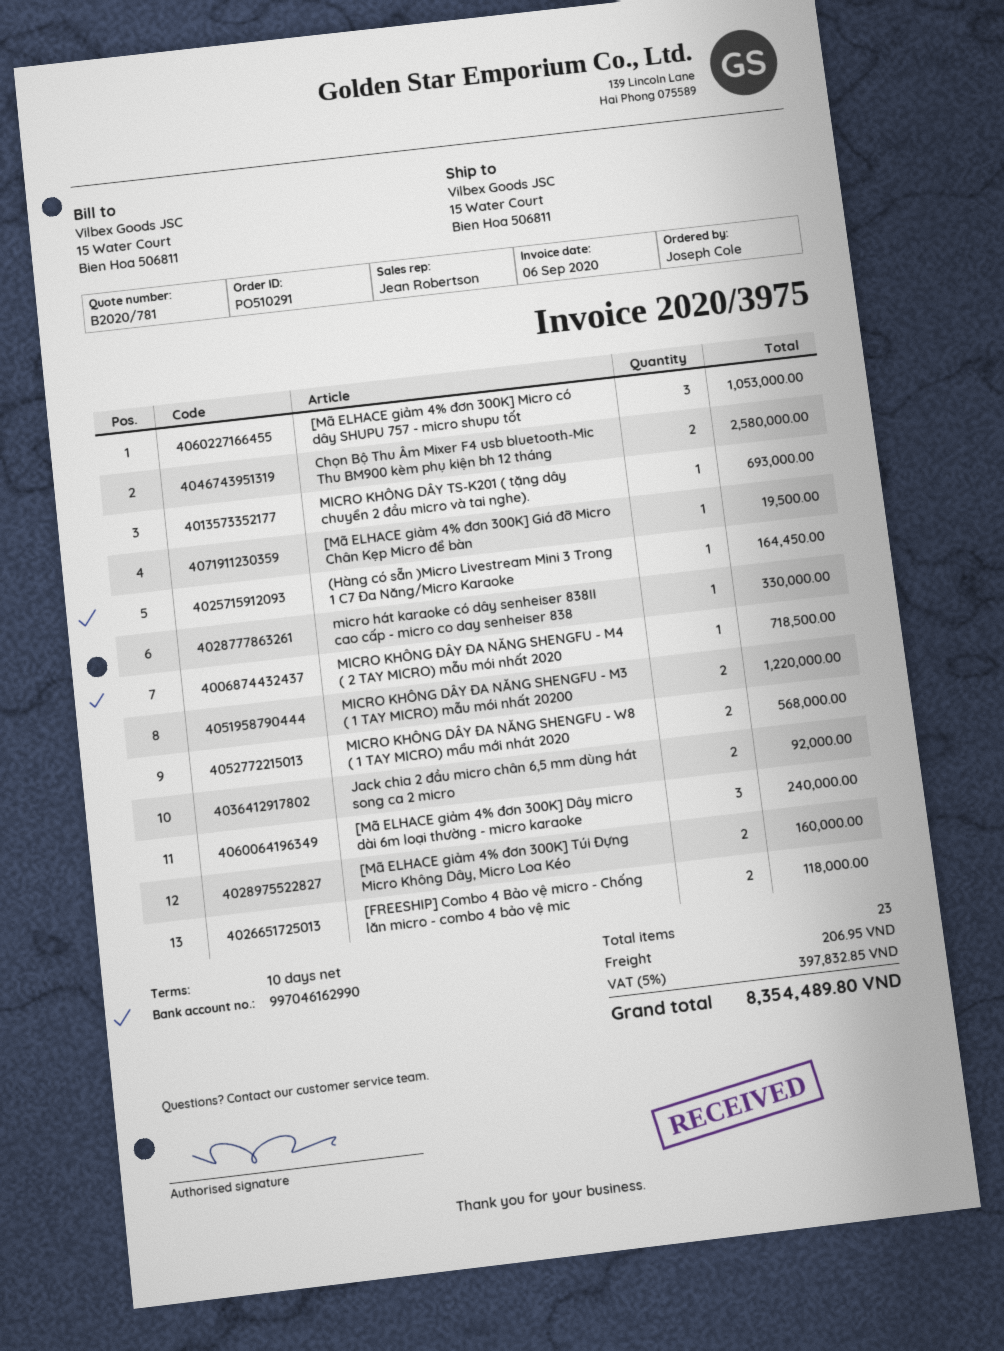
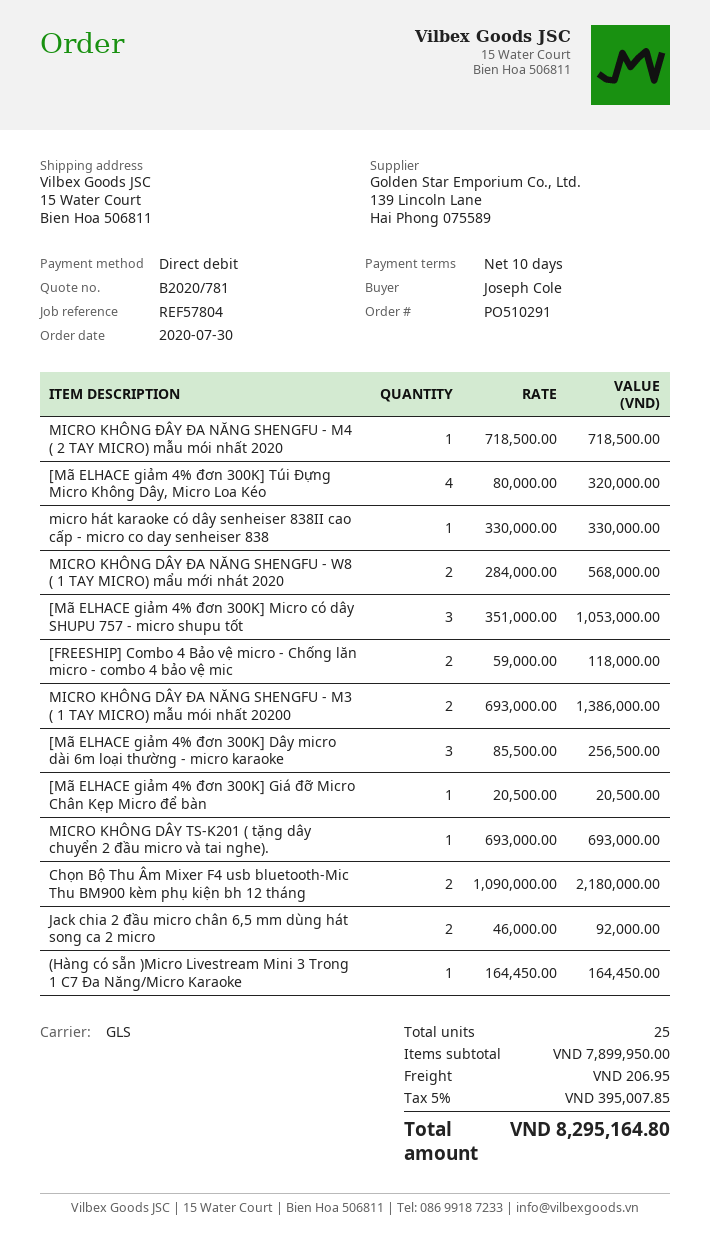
Chọn Bộ Thu Âm Mixer F4 usb bluetooth-Mic Thu BM900 kèm phụ kiện bh 12 tháng: 2 for 2580000.00 -> 2 for 2180000.00
[Mã ELHACE giảm 4% đơn 300K] Giá đỡ Micro Chân Kẹp Micro để bàn: 1 for 19500.00 -> 1 for 20500.00
MICRO KHÔNG DÂY ĐA NĂNG SHENGFU - M3 ( 1 TAY MICRO) mẫu mói nhất 20200: 2 for 1220000.00 -> 2 for 1386000.00
[Mã ELHACE giảm 4% đơn 300K] Dây micro dài 6m loại thường - micro karaoke: 3 for 240000.00 -> 3 for 256500.00
[Mã ELHACE giảm 4% đơn 300K] Túi Đựng Micro Không Dây, Micro Loa Kéo: 2 for 160000.00 -> 4 for 320000.00
total quantity: 23 -> 25
tax: 5% = 397832.85 -> 5% = 395007.85
total: 8354489.80 -> 8295164.80

